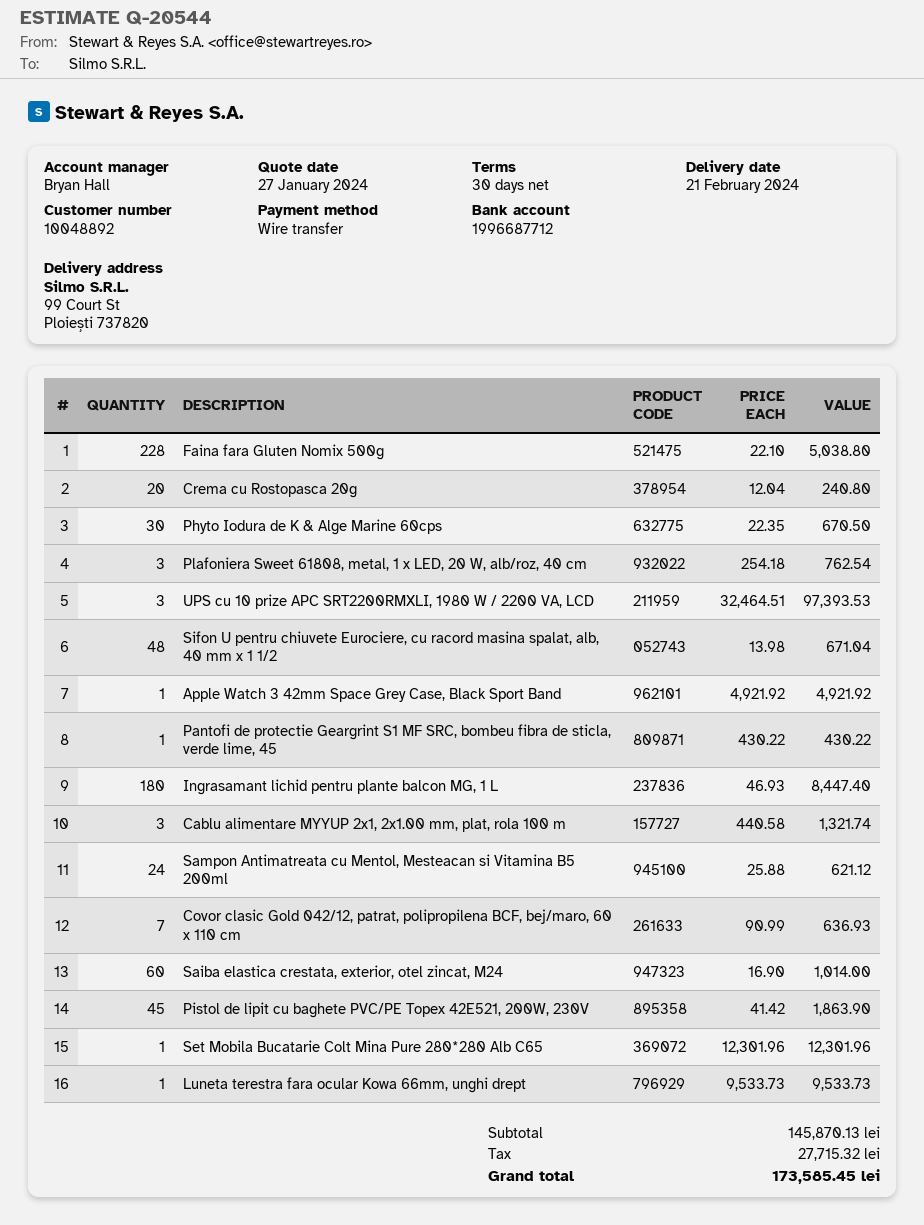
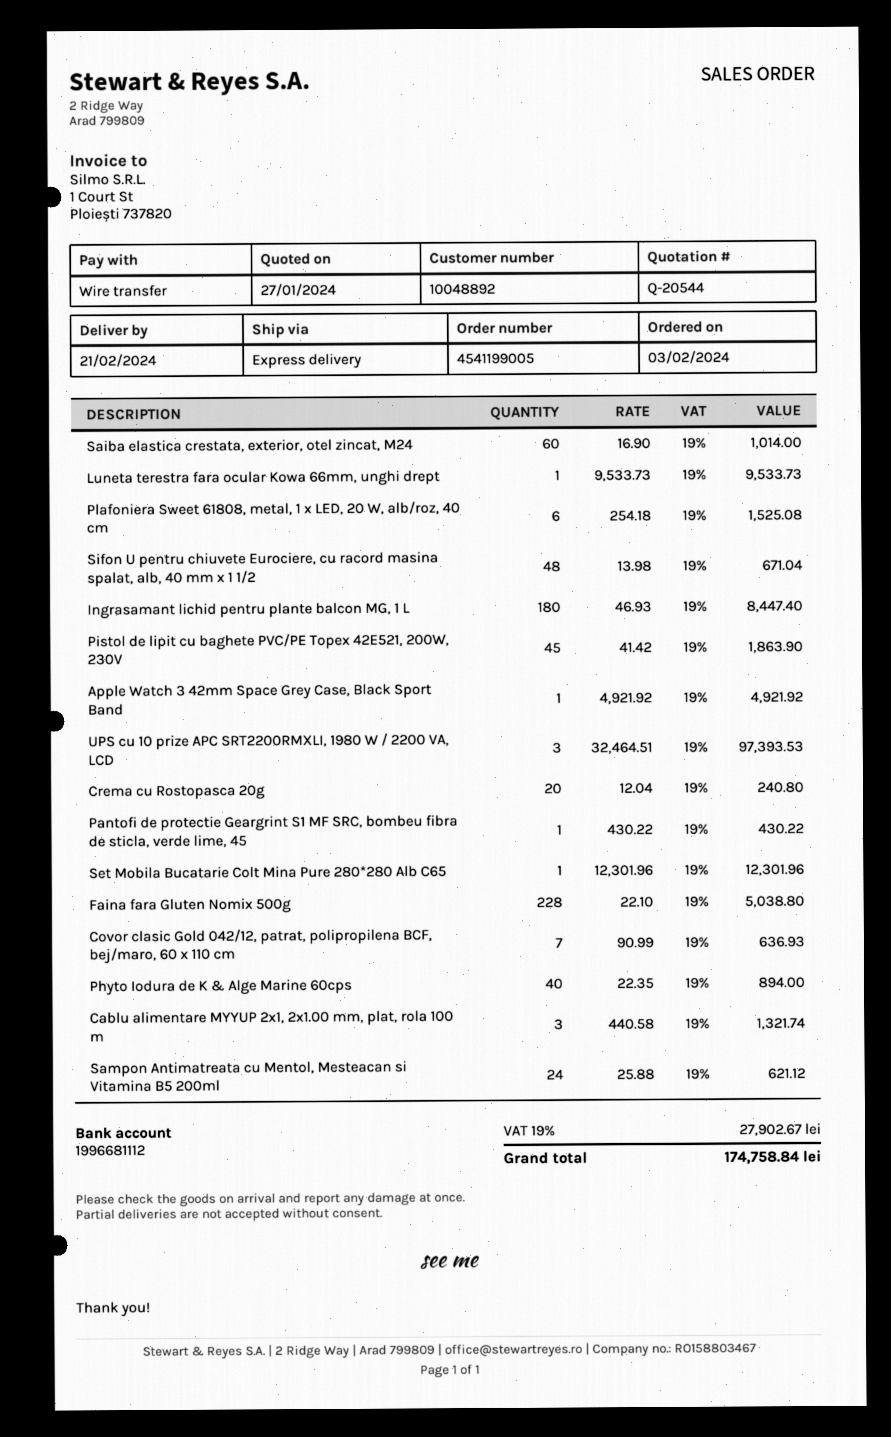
bank account: 1996687712 -> 1996681112
Phyto Iodura de K & Alge Marine 60cps: 30 x 22.35 = 670.50 -> 40 x 22.35 = 894.00
Plafoniera Sweet 61808, metal, 1 x LED, 20 W, alb/roz, 40 cm: 3 x 254.18 = 762.54 -> 6 x 254.18 = 1525.08
tax: 27715.32 -> 27902.67
total: 173585.45 -> 174758.84

